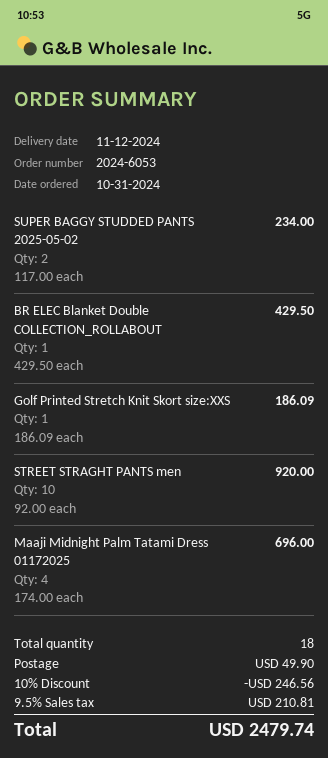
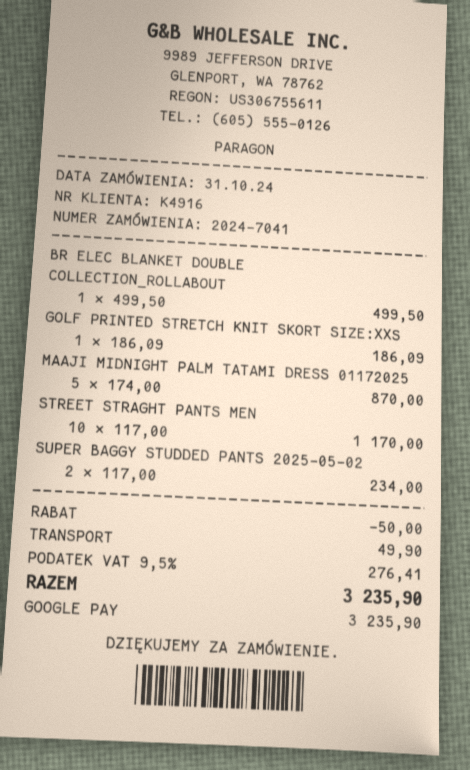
order number: 2024-6053 -> 2024-7041
BR ELEC Blanket Double COLLECTION_ROLLABOUT: 1 x 429.50 = 429.50 -> 1 x 499.50 = 499.50
STREET STRAGHT PANTS men: 10 x 92.00 = 920.00 -> 10 x 117.00 = 1170.00
Maaji Midnight Palm Tatami Dress 01172025: 4 x 174.00 = 696.00 -> 5 x 174.00 = 870.00
discount: 246.56 -> 50.00
tax: 9.5% = 210.81 -> 9.5% = 276.41
total: 2479.74 -> 3235.90

